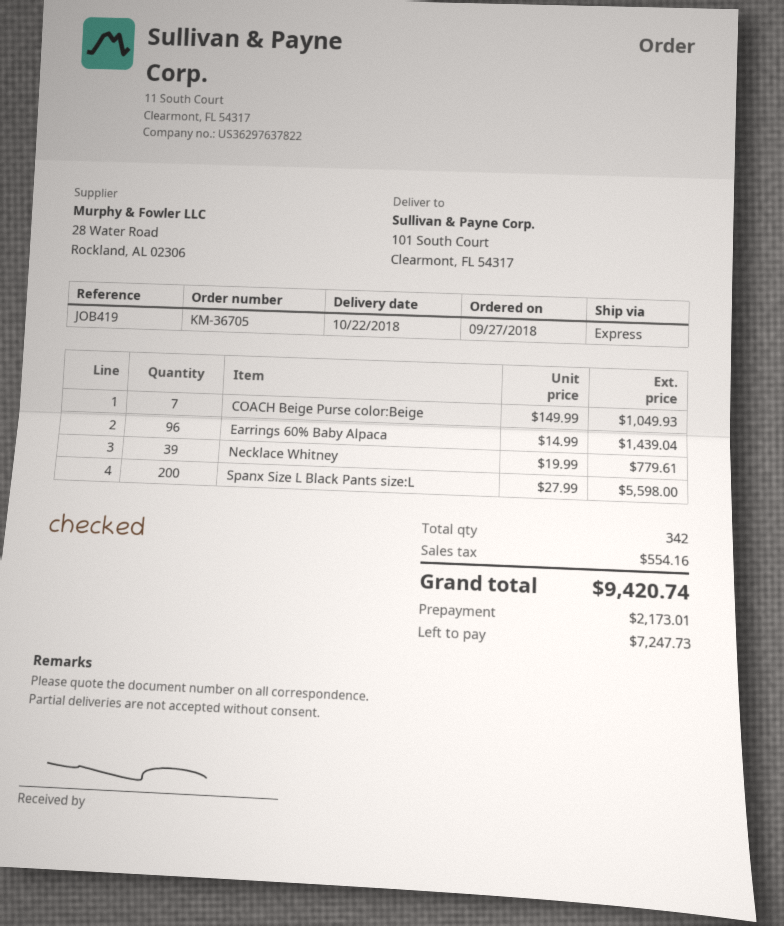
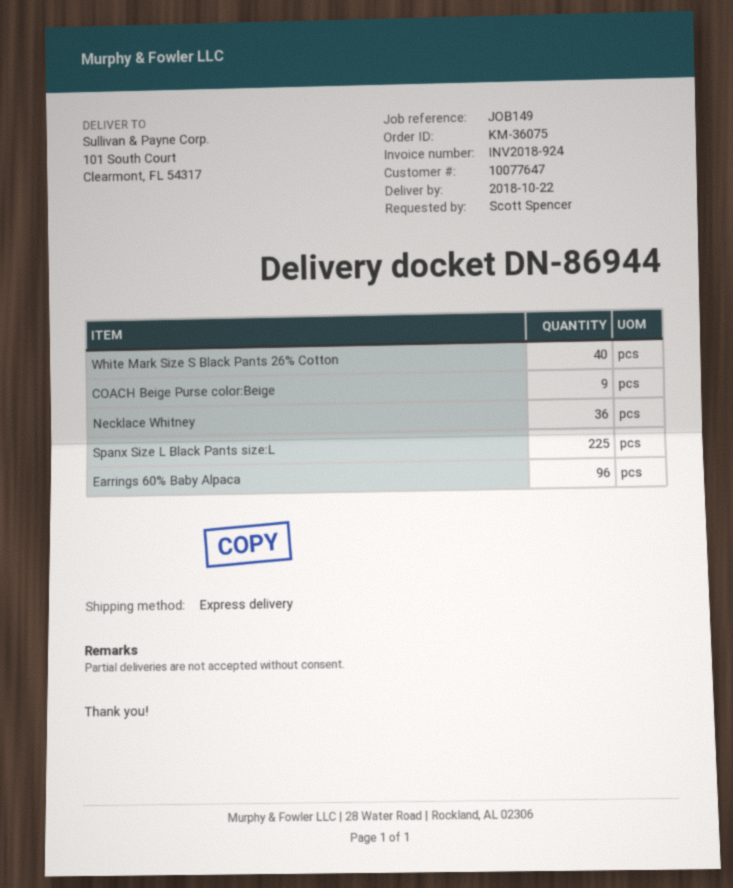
order number: KM-36705 -> KM-36075
reference: JOB419 -> JOB149
COACH Beige Purse color:Beige: 7 -> 9
Necklace Whitney: 39 -> 36
Spanx Size L Black Pants size:L: 200 -> 225
White Mark Size S Black Pants 26% Cotton: none -> 40

